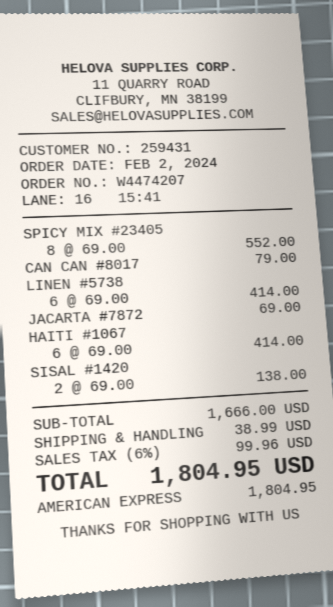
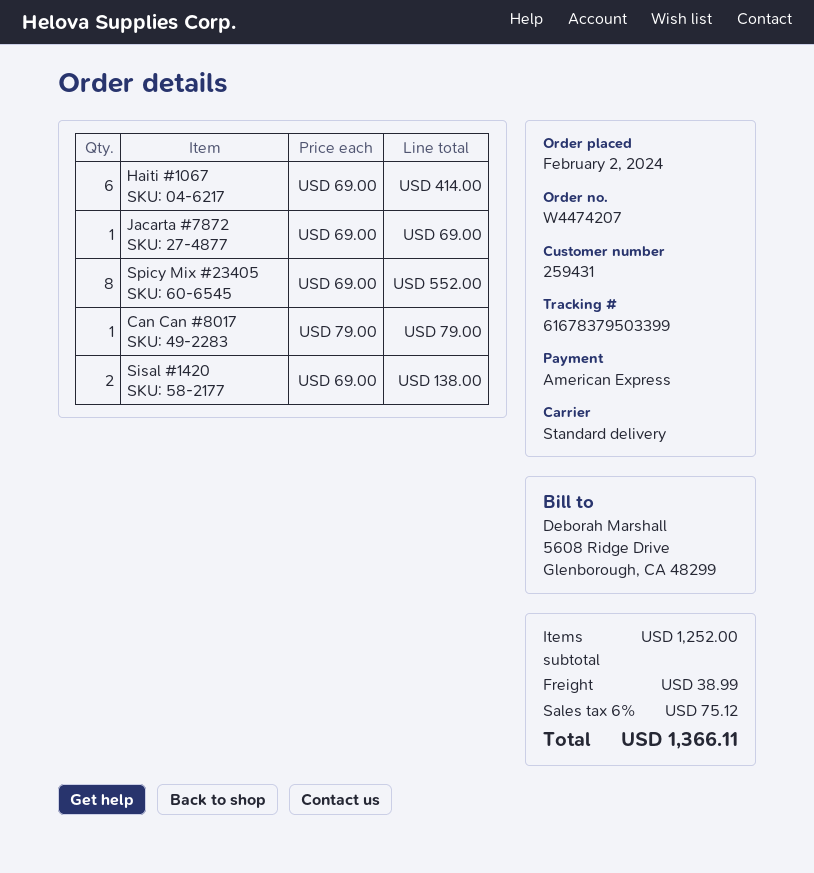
LINEN #5738: 6 x 69.00 = 414.00 -> none
subtotal: 1666.00 -> 1252.00
tax: 6% = 99.96 -> 6% = 75.12
total: 1804.95 -> 1366.11

